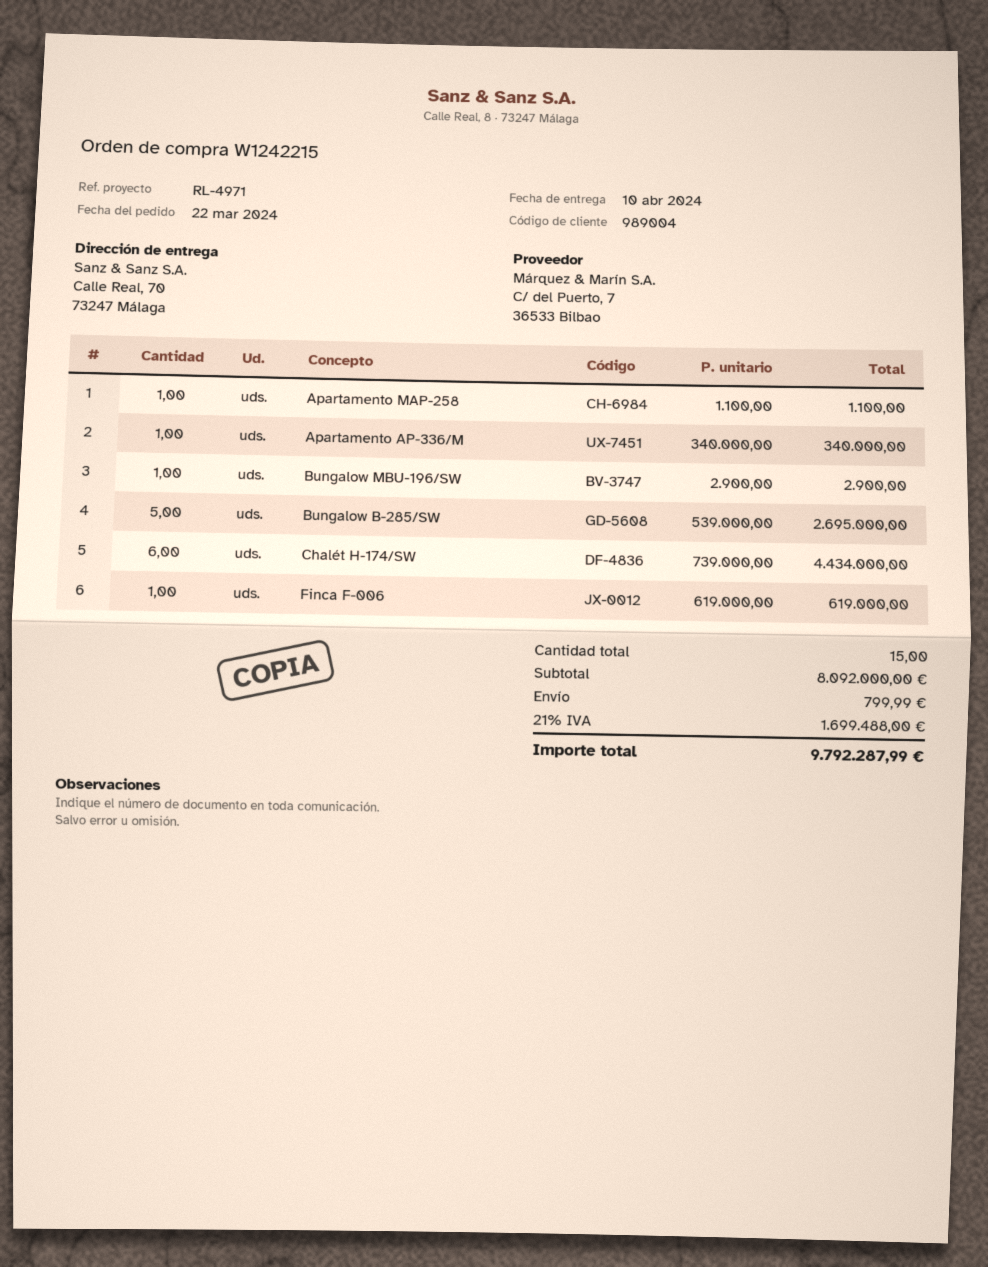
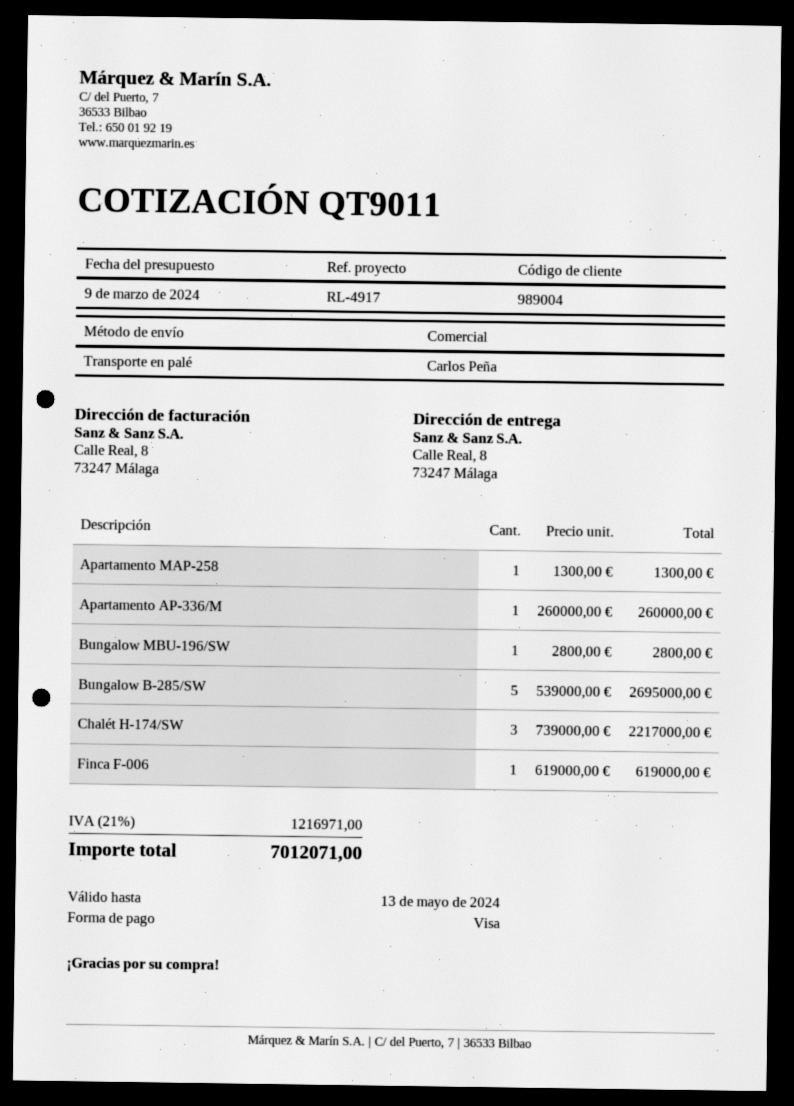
reference: RL-4971 -> RL-4917
ship to: Calle Real, 70, 73247 Málaga -> Calle Real, 8, 73247 Málaga
Apartamento MAP-258: 1 x 1100.00 = 1100.00 -> 1 x 1300.00 = 1300.00
Apartamento AP-336/M: 1 x 340000.00 = 340000.00 -> 1 x 260000.00 = 260000.00
Bungalow MBU-196/SW: 1 x 2900.00 = 2900.00 -> 1 x 2800.00 = 2800.00
Chalét H-174/SW: 6 x 739000.00 = 4434000.00 -> 3 x 739000.00 = 2217000.00
shipping: 799.99 -> none
tax: 21% = 1699488.00 -> 21% = 1216971.00
total: 9792287.99 -> 7012071.00

